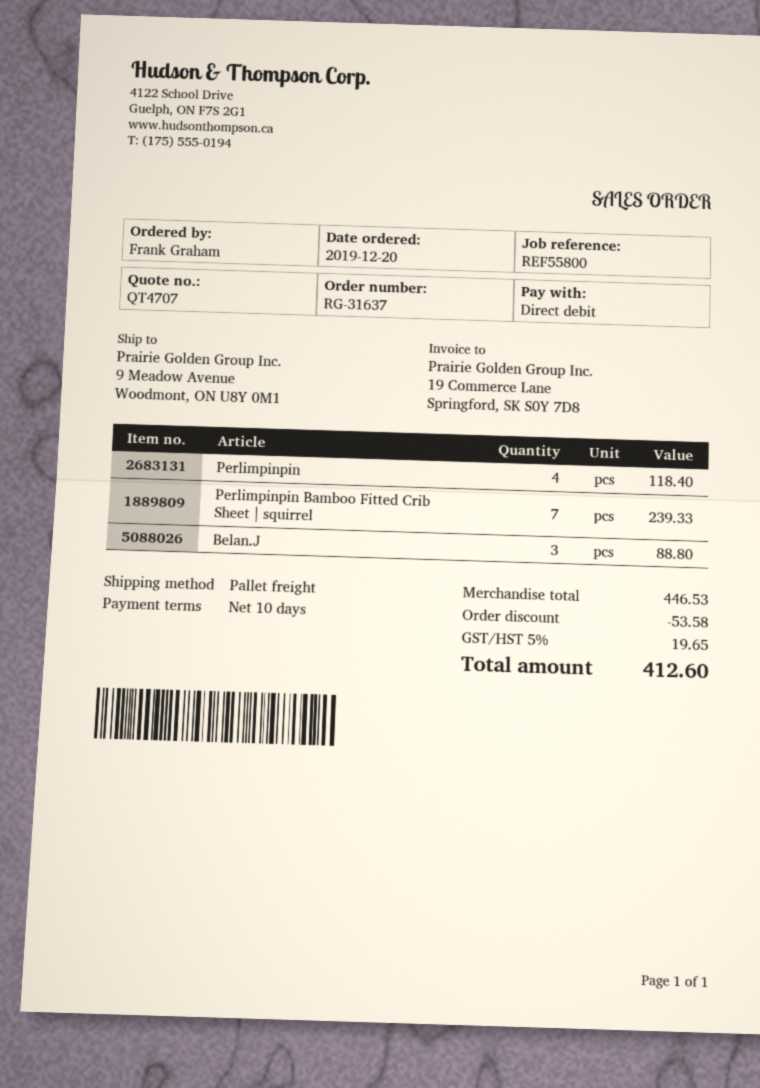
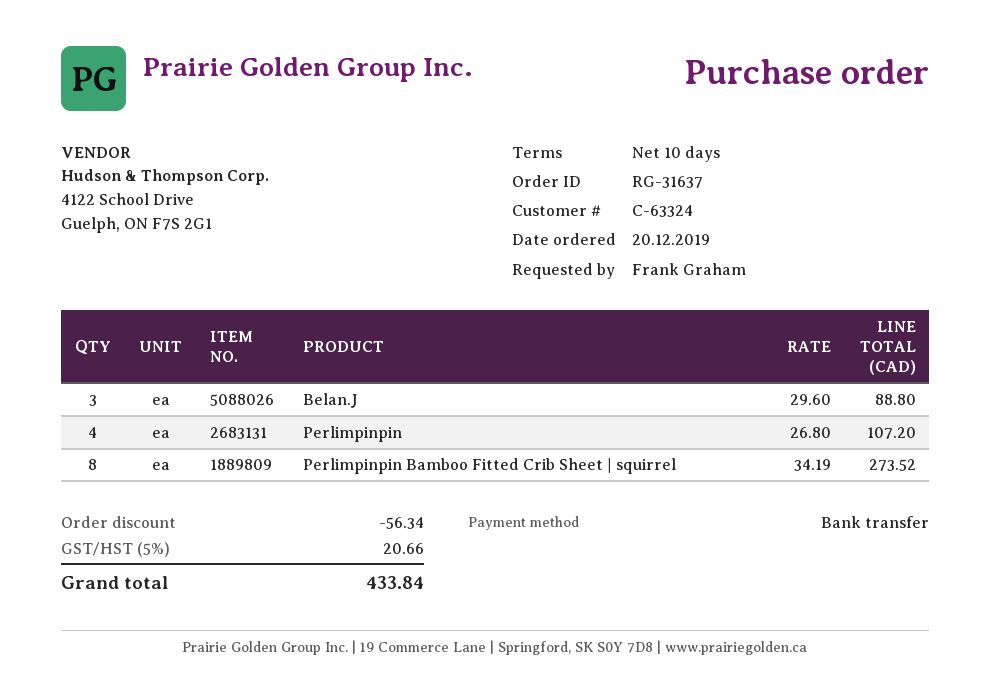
payment method: direct debit -> bank transfer
Perlimpinpin: 4 for 118.40 -> 4 for 107.20
Perlimpinpin Bamboo Fitted Crib Sheet | squirrel: 7 for 239.33 -> 8 for 273.52
discount: 53.58 -> 56.34
tax: 5% = 19.65 -> 5% = 20.66
total: 412.60 -> 433.84

